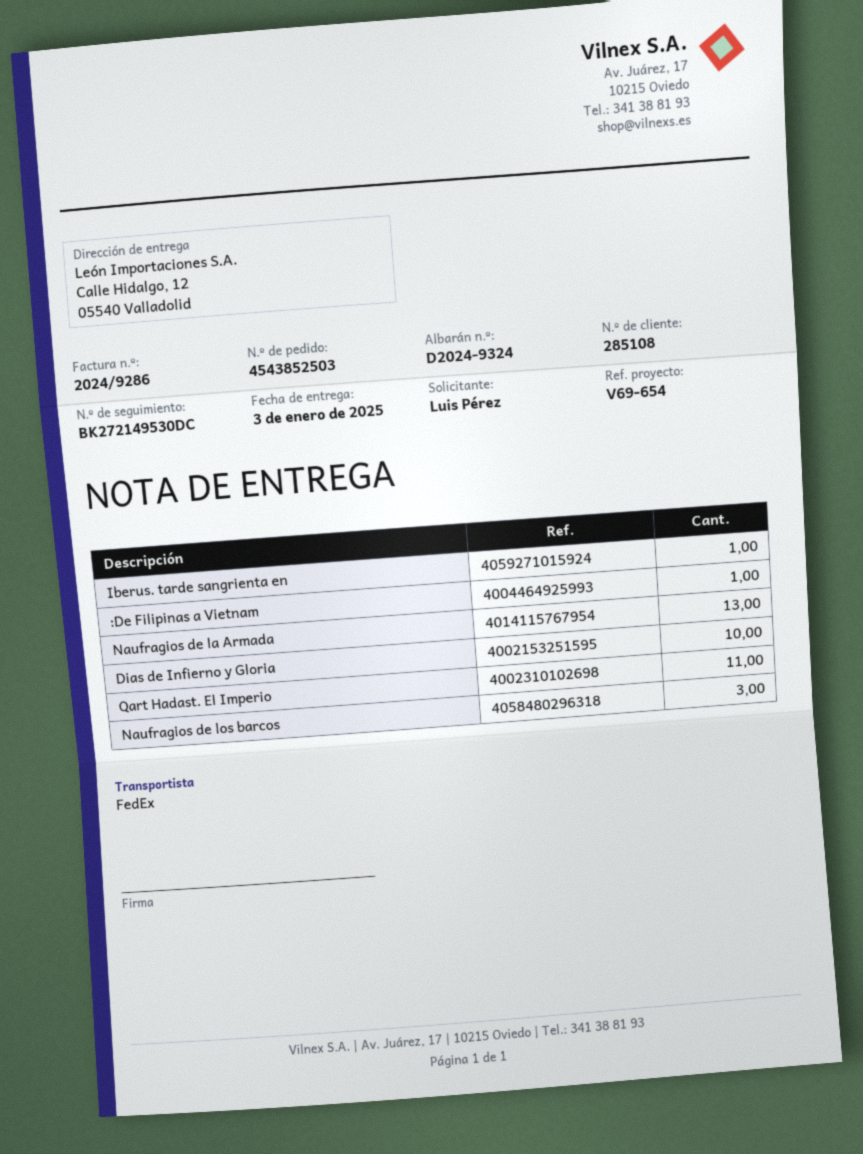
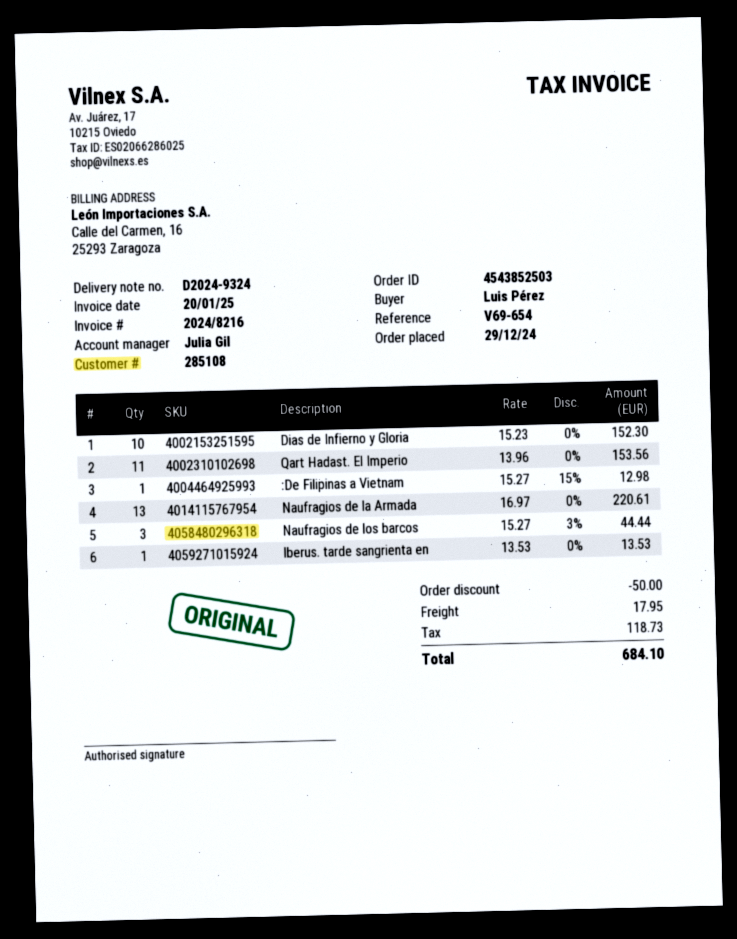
invoice number: 2024/9286 -> 2024/8216

